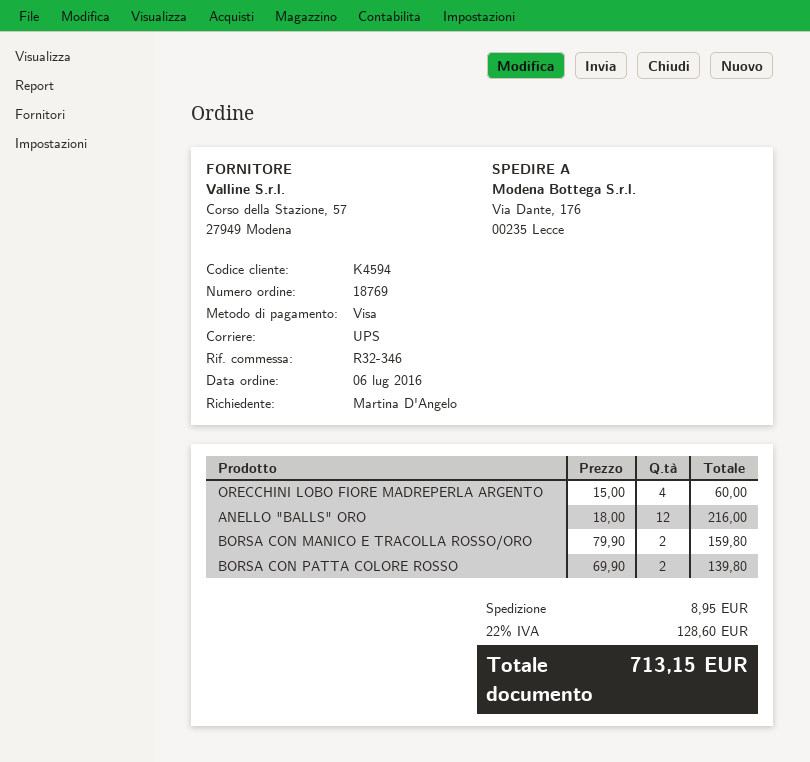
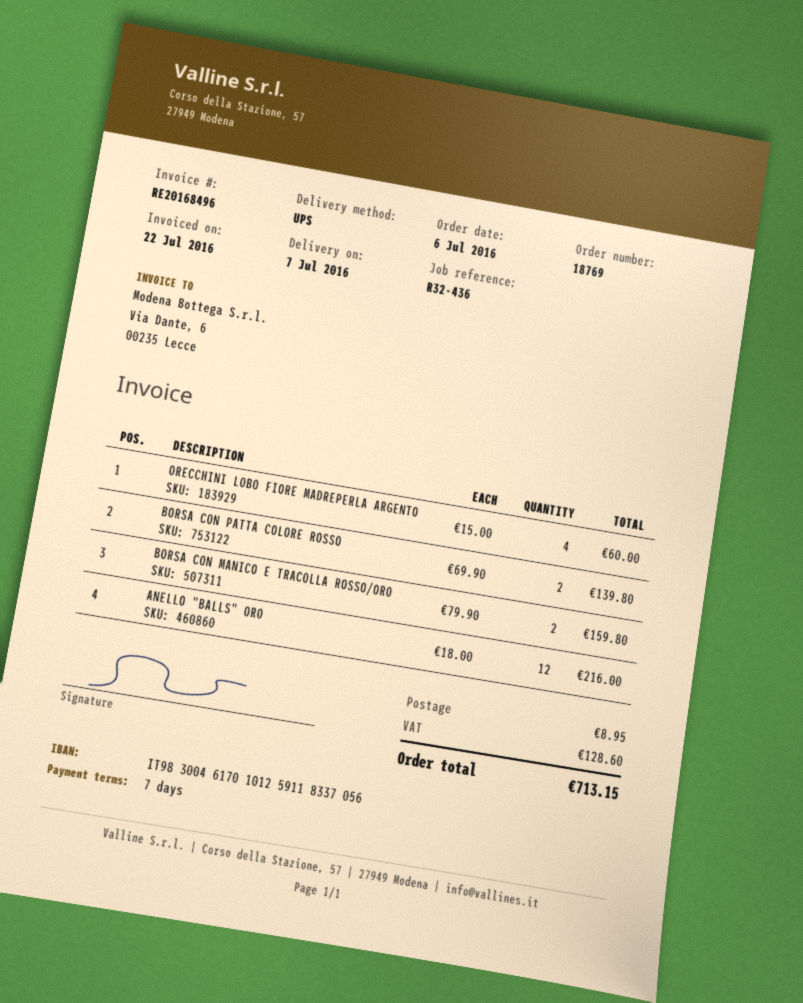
reference: R32-346 -> R32-436

